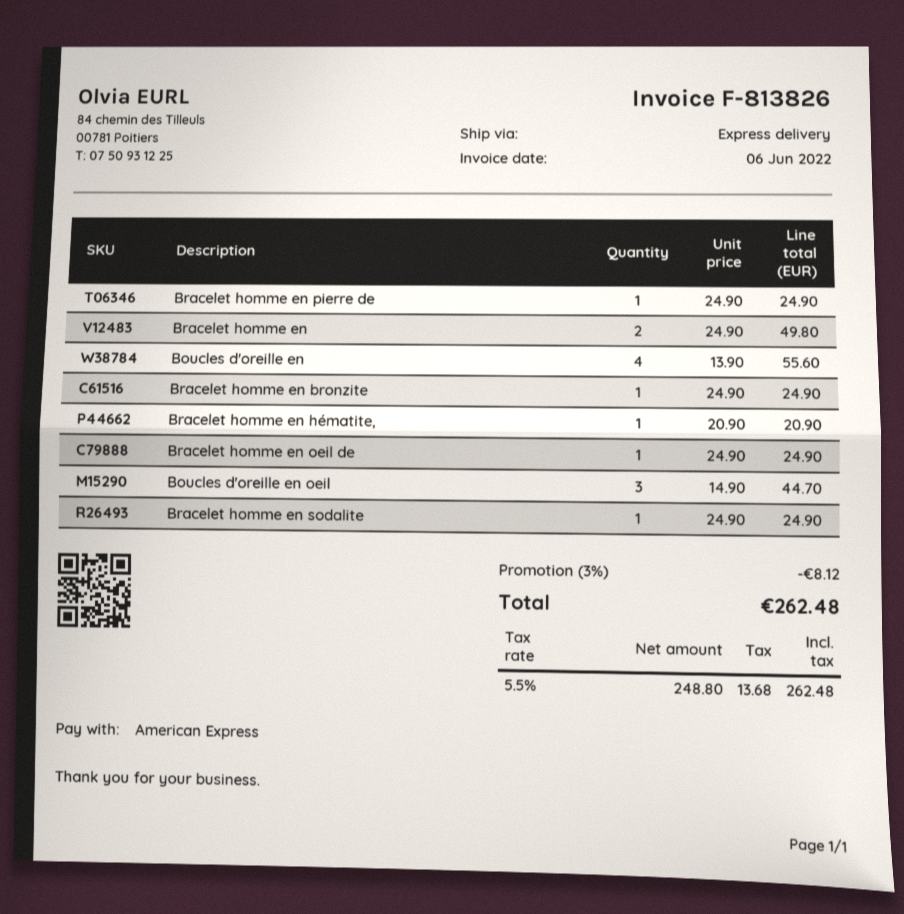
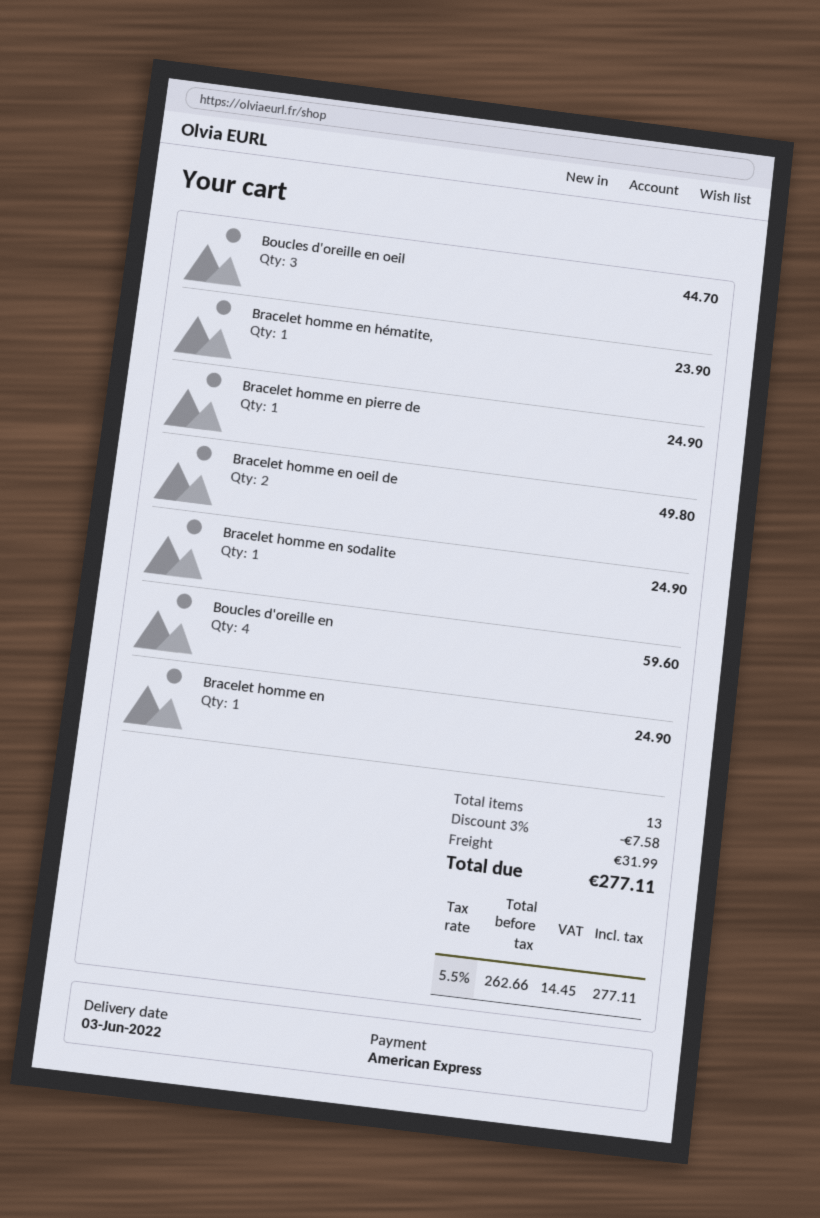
Bracelet homme en: 2 for 49.80 -> 1 for 24.90
Boucles d'oreille en: 4 for 55.60 -> 4 for 59.60
Bracelet homme en bronzite: 1 for 24.90 -> none
Bracelet homme en hématite,: 1 for 20.90 -> 1 for 23.90
Bracelet homme en oeil de: 1 for 24.90 -> 2 for 49.80
discount: 3% = 8.12 -> 3% = 7.58
shipping: none -> 31.99
net: 248.80 -> 262.66
tax: 5.5% = 13.68 -> 5.5% = 14.45
total: 262.48 -> 277.11

